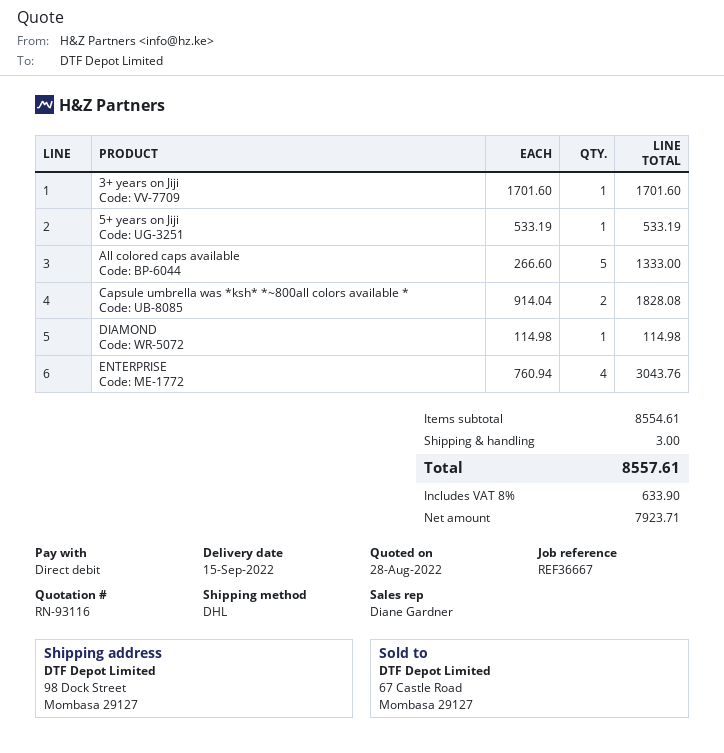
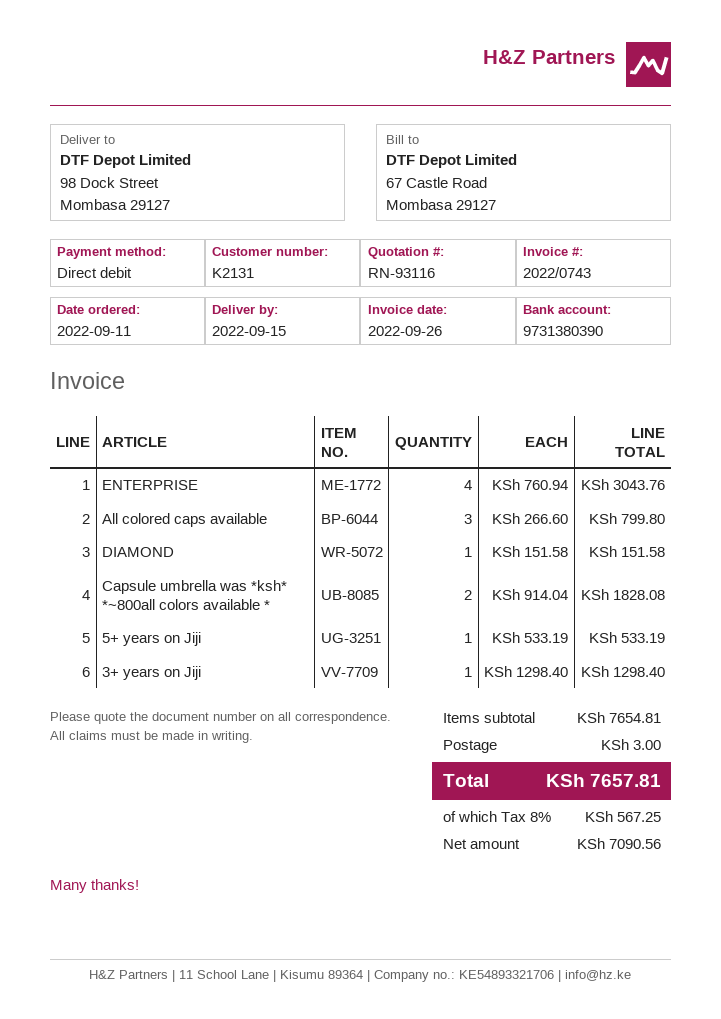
3+ years on Jiji: 1 x 1701.60 = 1701.60 -> 1 x 1298.40 = 1298.40
All colored caps available: 5 x 266.60 = 1333.00 -> 3 x 266.60 = 799.80
DIAMOND: 1 x 114.98 = 114.98 -> 1 x 151.58 = 151.58
subtotal: 8554.61 -> 7654.81
net: 7923.71 -> 7090.56
tax: 8% = 633.90 -> 8% = 567.25
total: 8557.61 -> 7657.81

